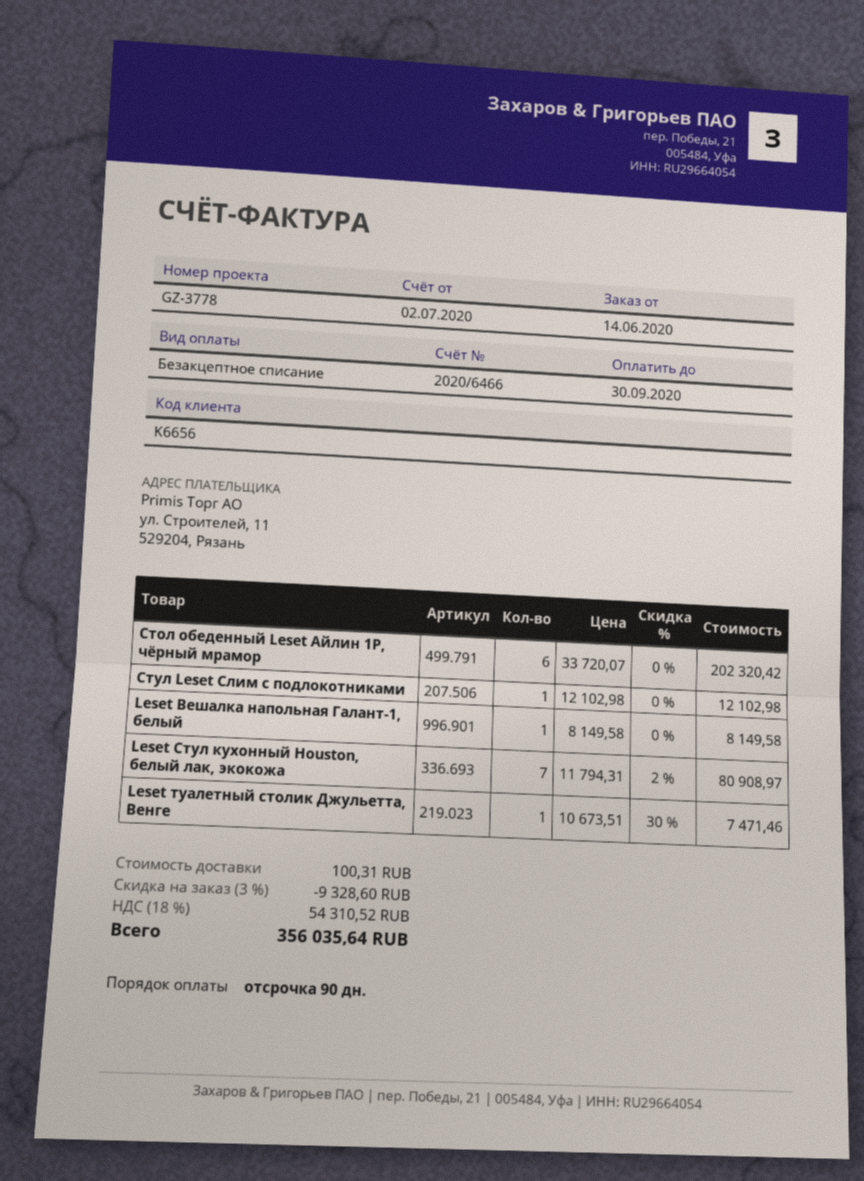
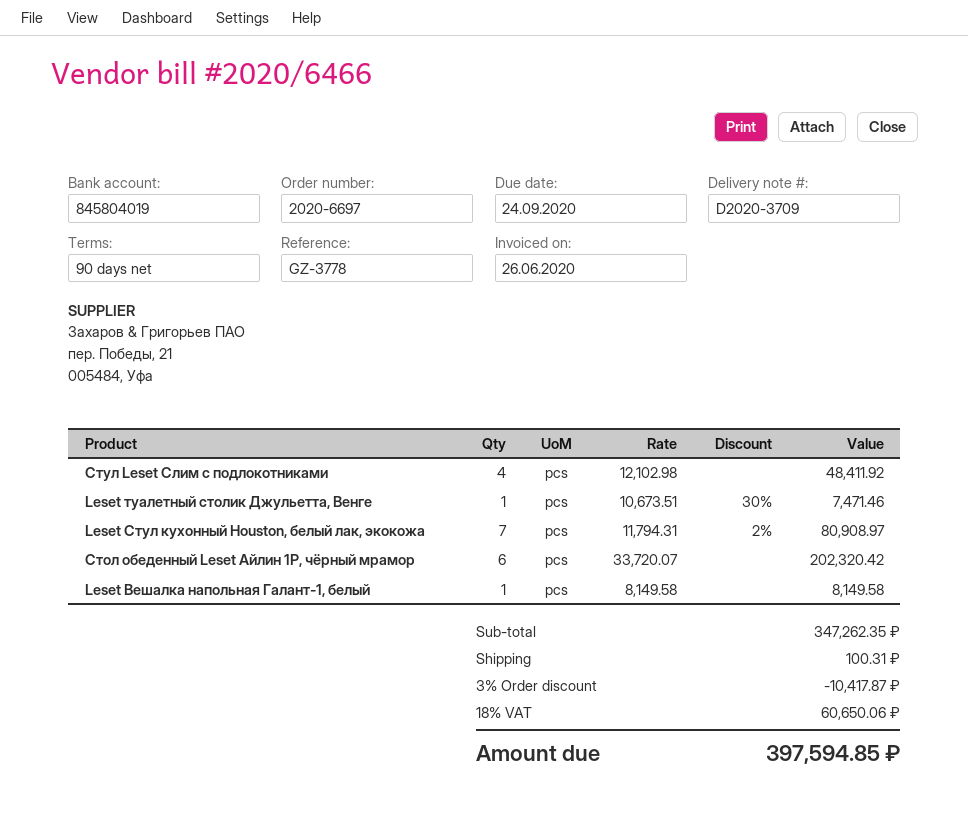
invoice date: 2020-07-02 -> 2020-06-26
due date: 2020-09-30 -> 2020-09-24
Стул Leset Слим с подлокотниками: 1 x 12102.98 = 12102.98 -> 4 x 12102.98 = 48411.92
discount: 3% = 9328.60 -> 3% = 10417.87
tax: 18% = 54310.52 -> 18% = 60650.06
total: 356035.64 -> 397594.85

